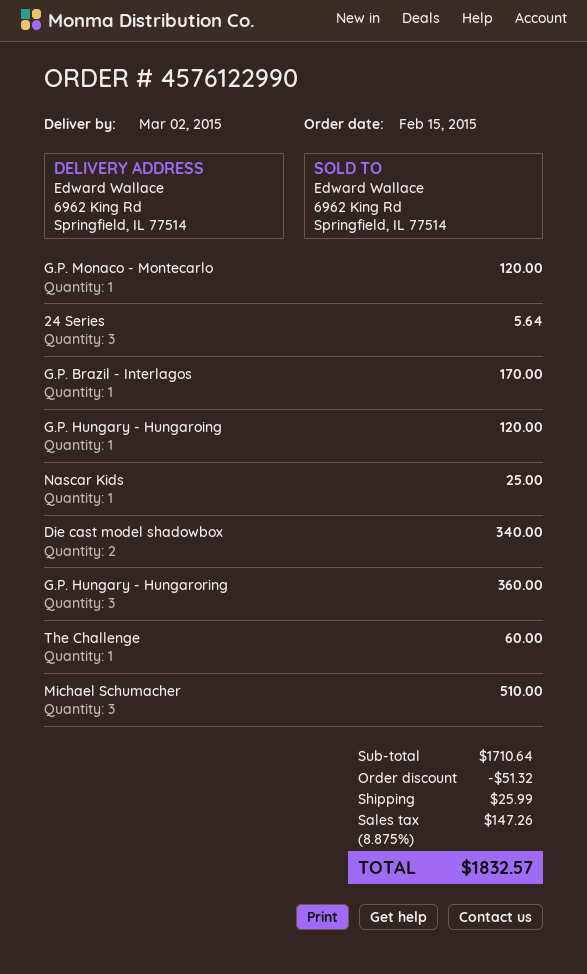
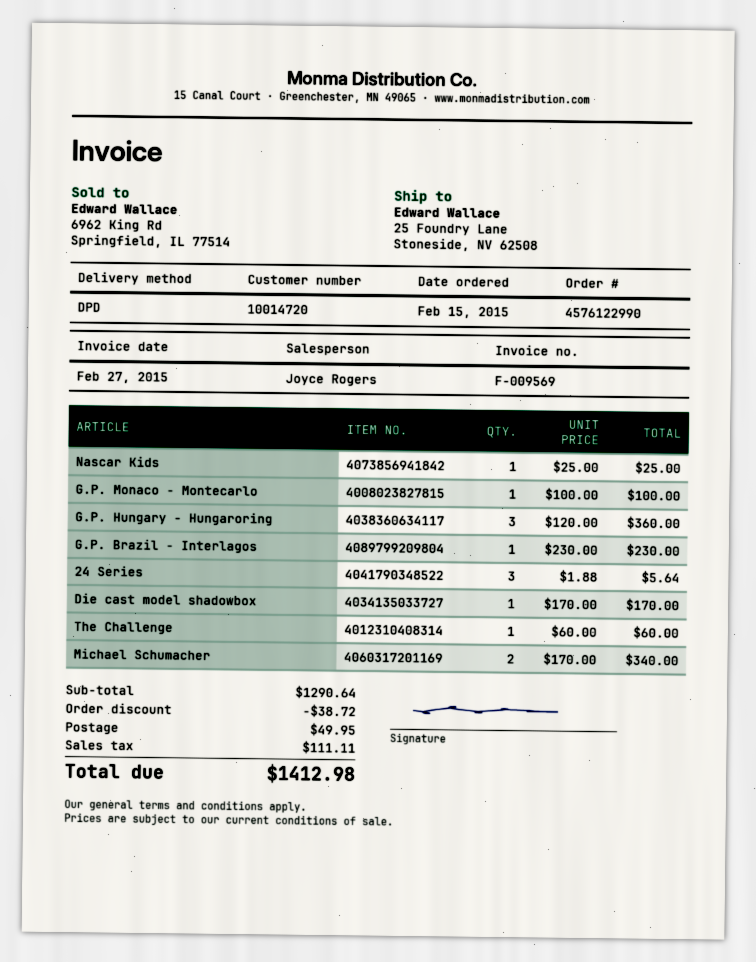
ship to: 6962 King Rd, Springfield, IL 77514 -> 25 Foundry Lane, Stoneside, NV 62508
G.P. Monaco - Montecarlo: 1 for 120.00 -> 1 for 100.00
G.P. Brazil - Interlagos: 1 for 170.00 -> 1 for 230.00
G.P. Hungary - Hungaroing: 1 for 120.00 -> none
Die cast model shadowbox: 2 for 340.00 -> 1 for 170.00
Michael Schumacher: 3 for 510.00 -> 2 for 340.00
subtotal: 1710.64 -> 1290.64
discount: 51.32 -> 38.72
shipping: 25.99 -> 49.95
tax: 147.26 -> 111.11
total: 1832.57 -> 1412.98

